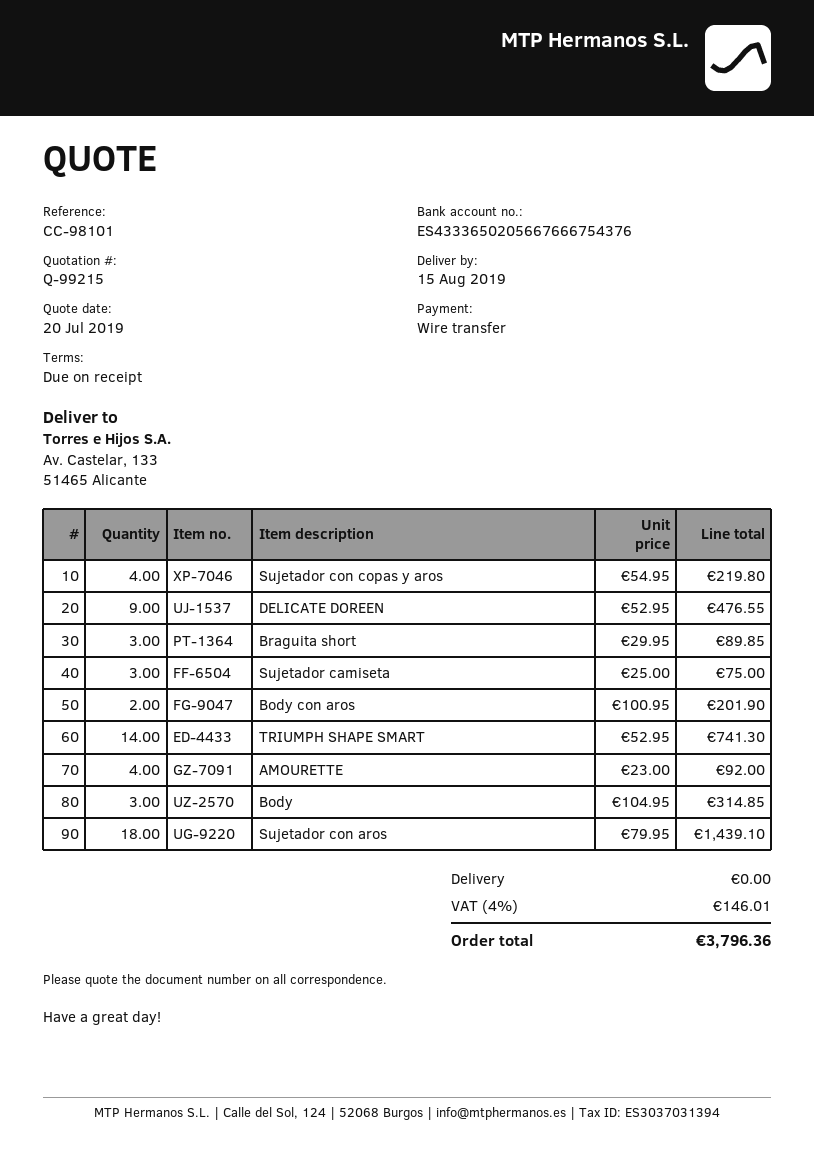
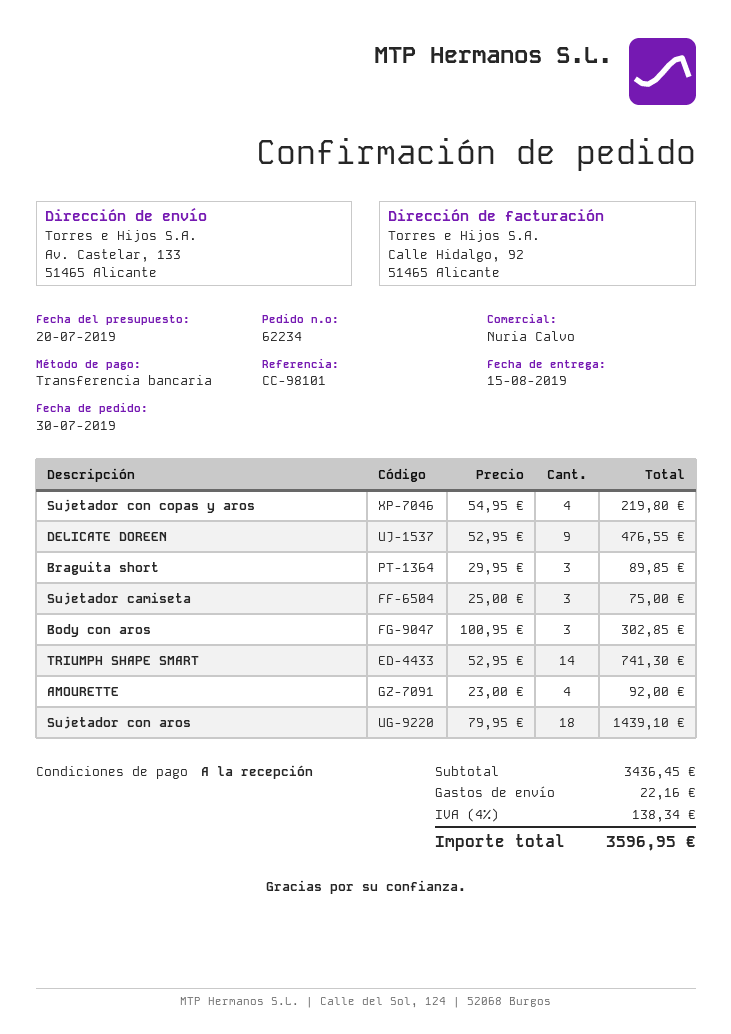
Body con aros: 2 x 100.95 = 201.90 -> 3 x 100.95 = 302.85
Body: 3 x 104.95 = 314.85 -> none
shipping: 0.00 -> 22.16
tax: 4% = 146.01 -> 4% = 138.34
total: 3796.36 -> 3596.95

